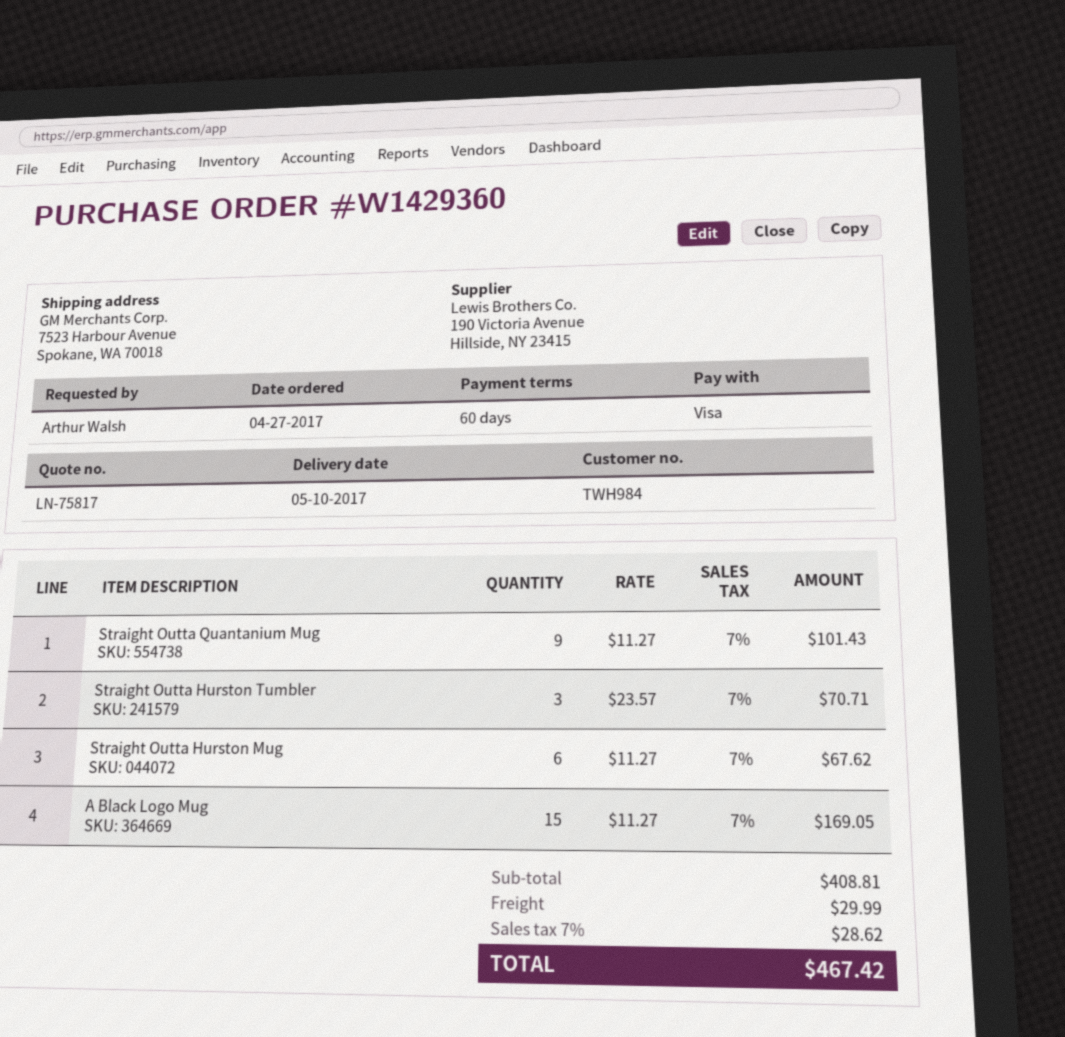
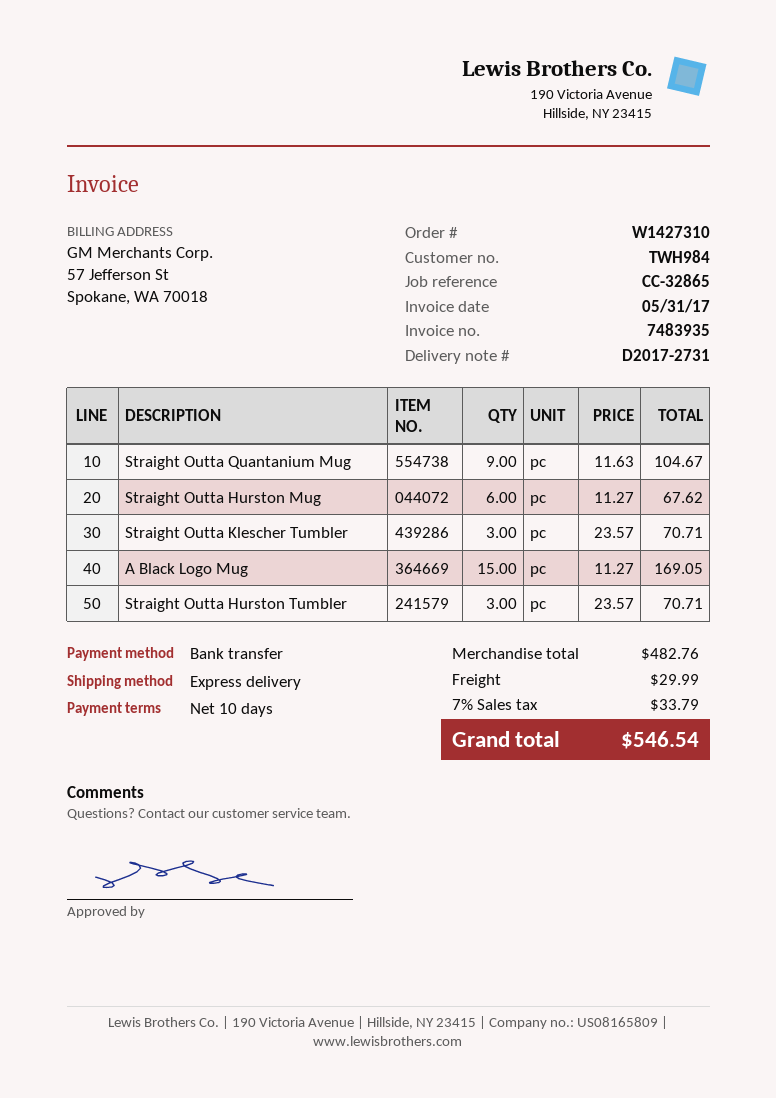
order number: W1429360 -> W1427310
payment terms: 60 days -> 10 days
payment method: Visa -> bank transfer
Straight Outta Quantanium Mug: 9 x 11.27 = 101.43 -> 9 x 11.63 = 104.67
Straight Outta Klescher Tumbler: none -> 3 x 23.57 = 70.71
subtotal: 408.81 -> 482.76
tax: 7% = 28.62 -> 7% = 33.79
total: 467.42 -> 546.54

